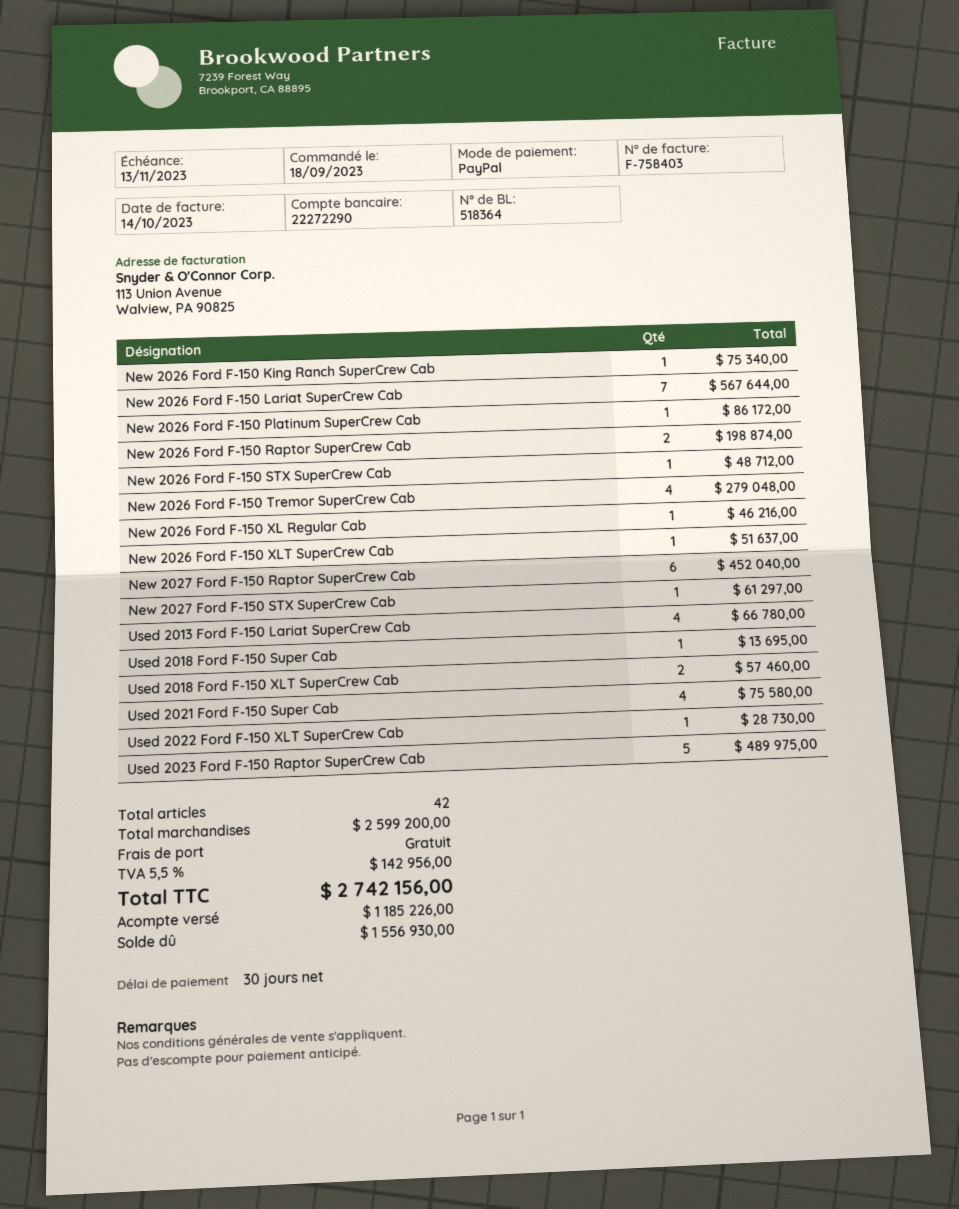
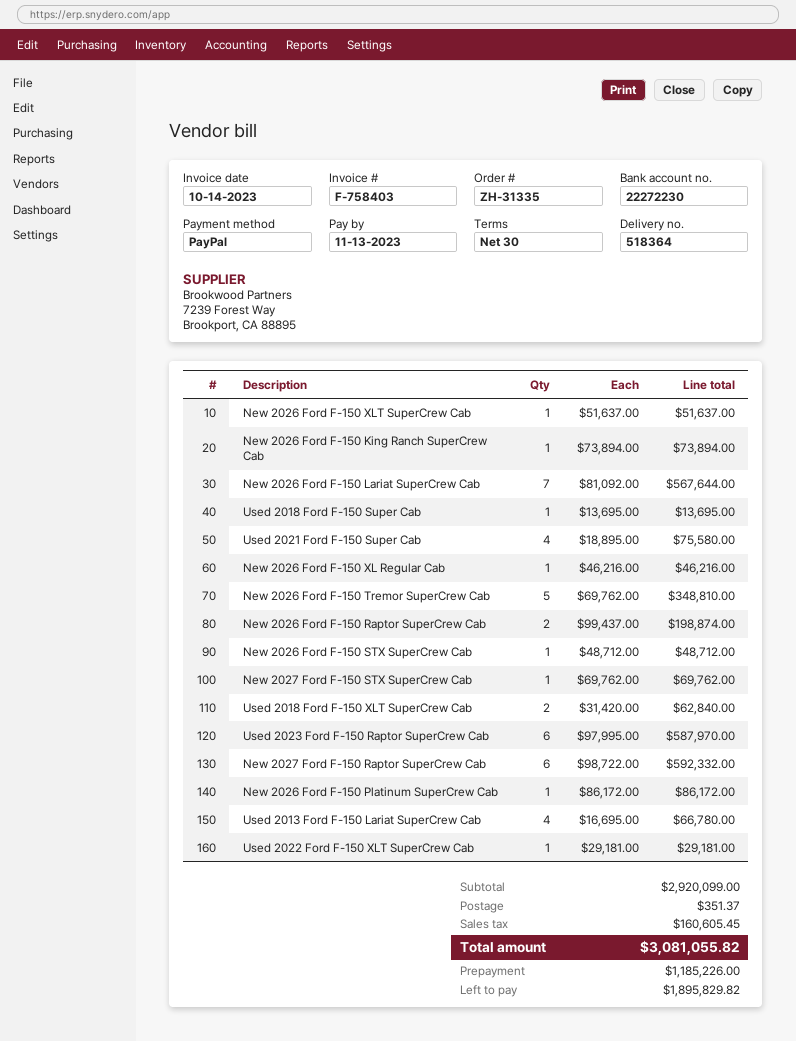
bank account: 22272290 -> 22272230
New 2026 Ford F-150 King Ranch SuperCrew Cab: 1 for 75340.00 -> 1 for 73894.00
New 2026 Ford F-150 Tremor SuperCrew Cab: 4 for 279048.00 -> 5 for 348810.00
New 2027 Ford F-150 Raptor SuperCrew Cab: 6 for 452040.00 -> 6 for 592332.00
New 2027 Ford F-150 STX SuperCrew Cab: 1 for 61297.00 -> 1 for 69762.00
Used 2018 Ford F-150 XLT SuperCrew Cab: 2 for 57460.00 -> 2 for 62840.00
Used 2022 Ford F-150 XLT SuperCrew Cab: 1 for 28730.00 -> 1 for 29181.00
Used 2023 Ford F-150 Raptor SuperCrew Cab: 5 for 489975.00 -> 6 for 587970.00
subtotal: 2599200.00 -> 2920099.00
shipping: 0.00 -> 351.37
tax: 142956.00 -> 160605.45
total: 2742156.00 -> 3081055.82
balance: 1556930.00 -> 1895829.82

